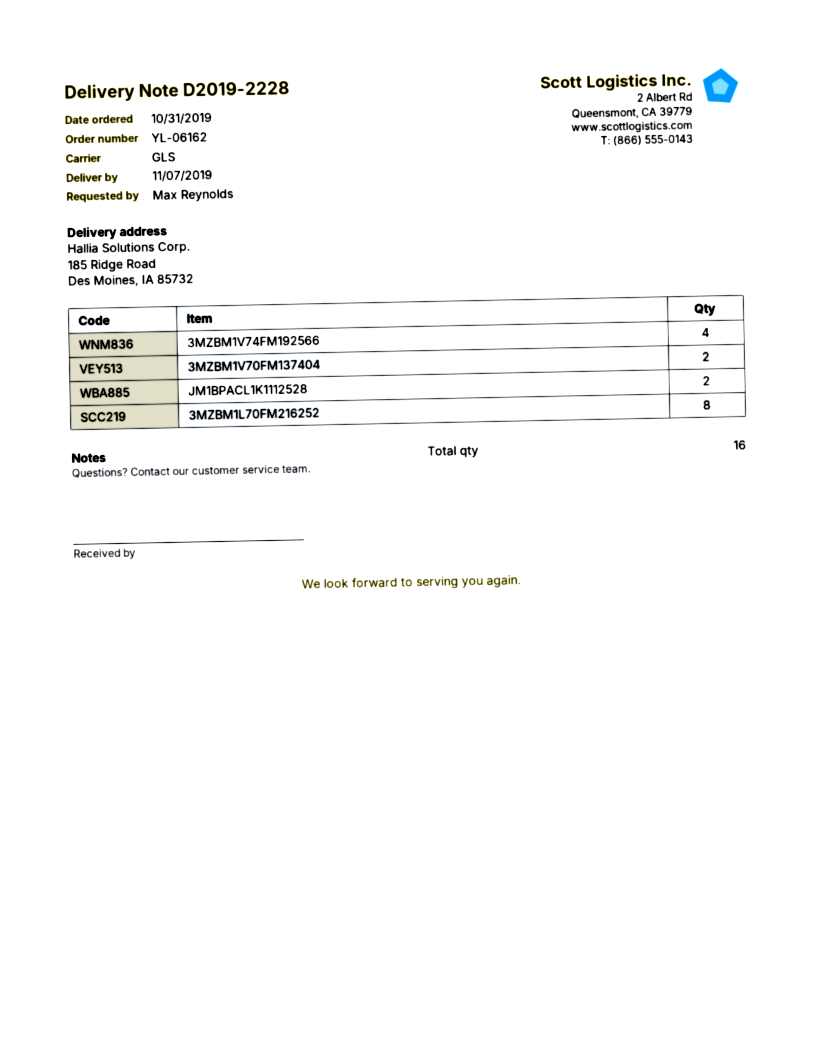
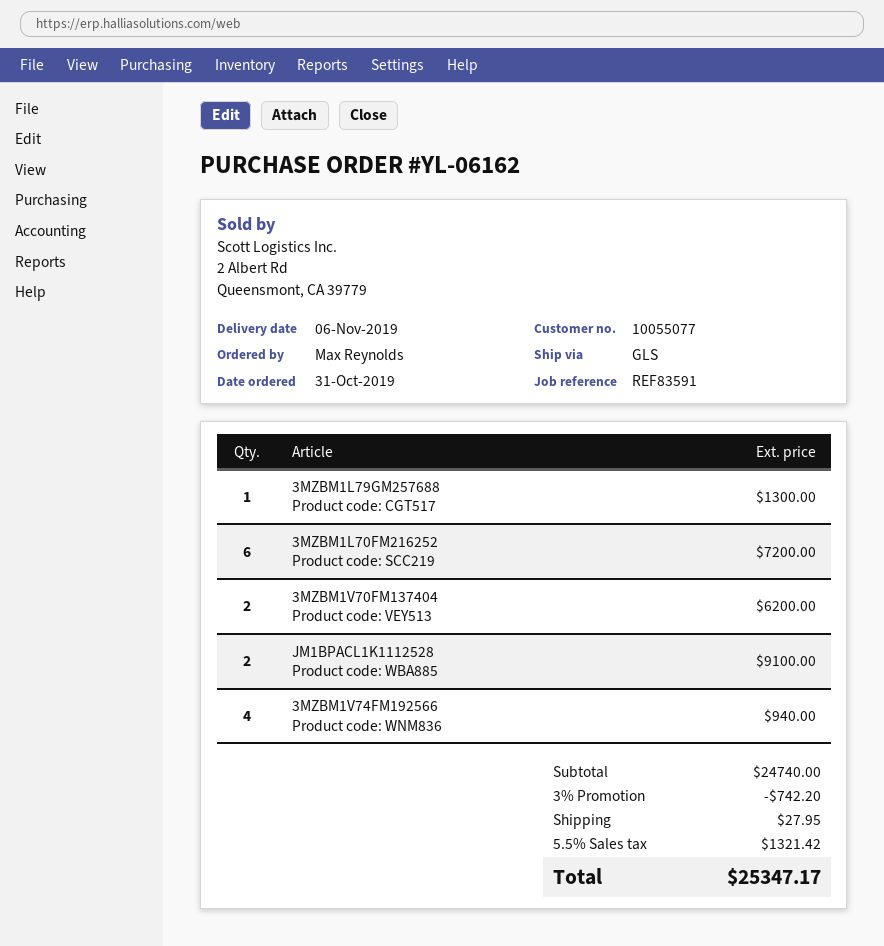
delivery date: 2019-11-07 -> 2019-11-06
3MZBM1L70FM216252: 8 -> 6
3MZBM1L79GM257688: none -> 1

